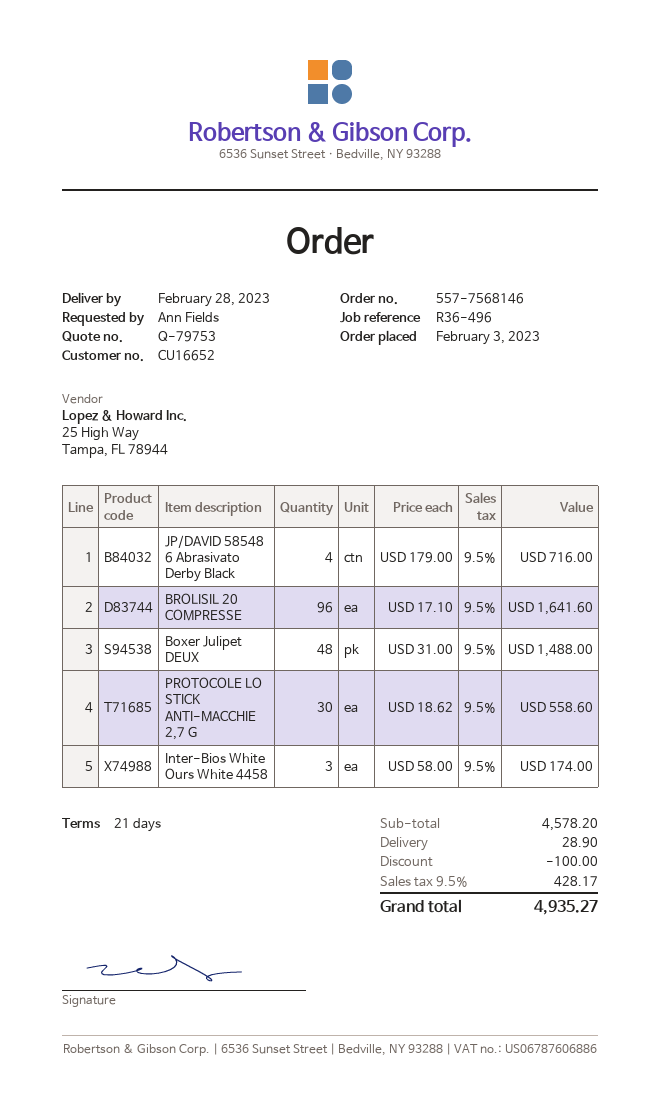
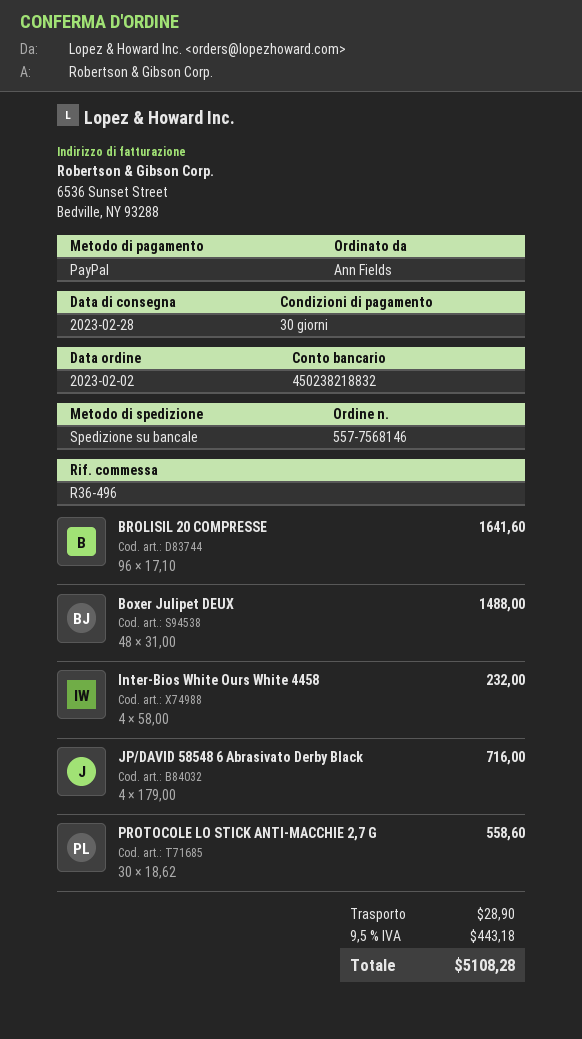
order date: 2023-02-03 -> 2023-02-02
payment terms: 21 days -> 30 days
Inter-Bios White Ours White 4458: 3 x 58.00 = 174.00 -> 4 x 58.00 = 232.00
discount: 100.00 -> none
tax: 9.5% = 428.17 -> 9.5% = 443.18
total: 4935.27 -> 5108.28

